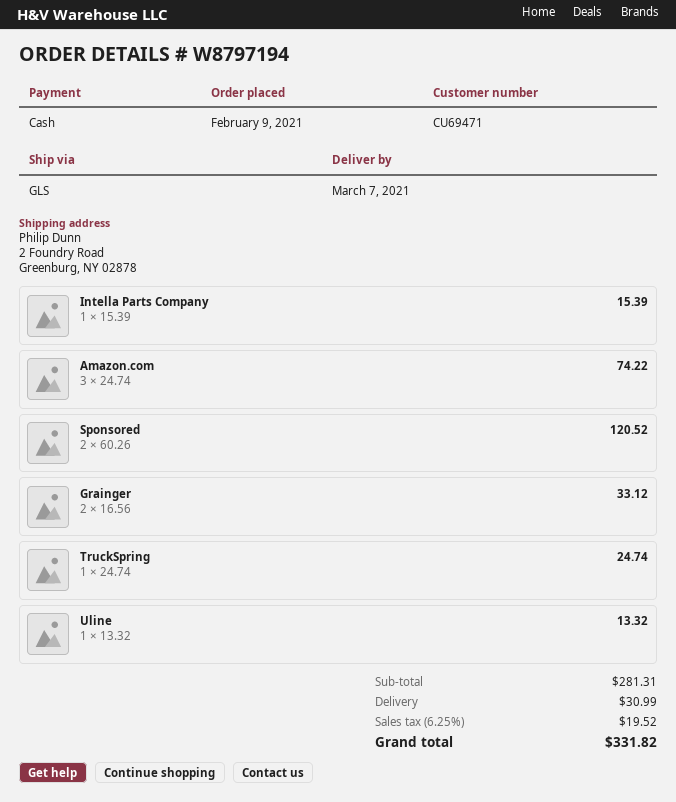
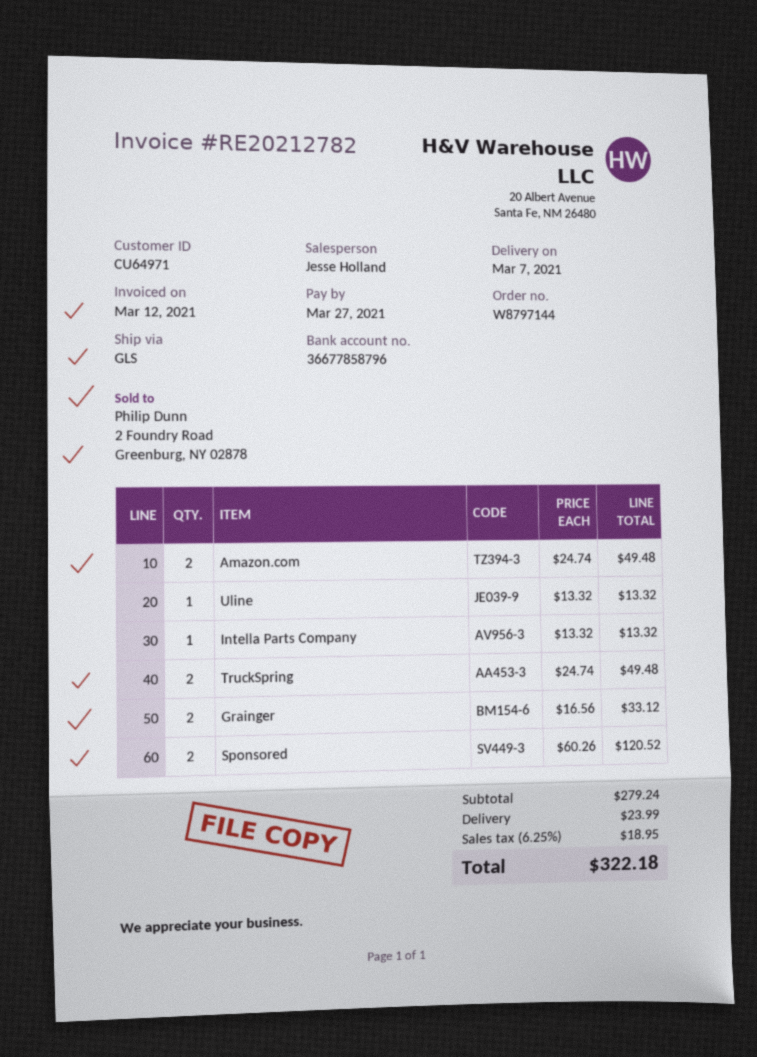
order number: W8797194 -> W8797144
customer number: CU69471 -> CU64971
Intella Parts Company: 1 x 15.39 = 15.39 -> 1 x 13.32 = 13.32
Amazon.com: 3 x 24.74 = 74.22 -> 2 x 24.74 = 49.48
TruckSpring: 1 x 24.74 = 24.74 -> 2 x 24.74 = 49.48
subtotal: 281.31 -> 279.24
shipping: 30.99 -> 23.99
tax: 6.25% = 19.52 -> 6.25% = 18.95
total: 331.82 -> 322.18

